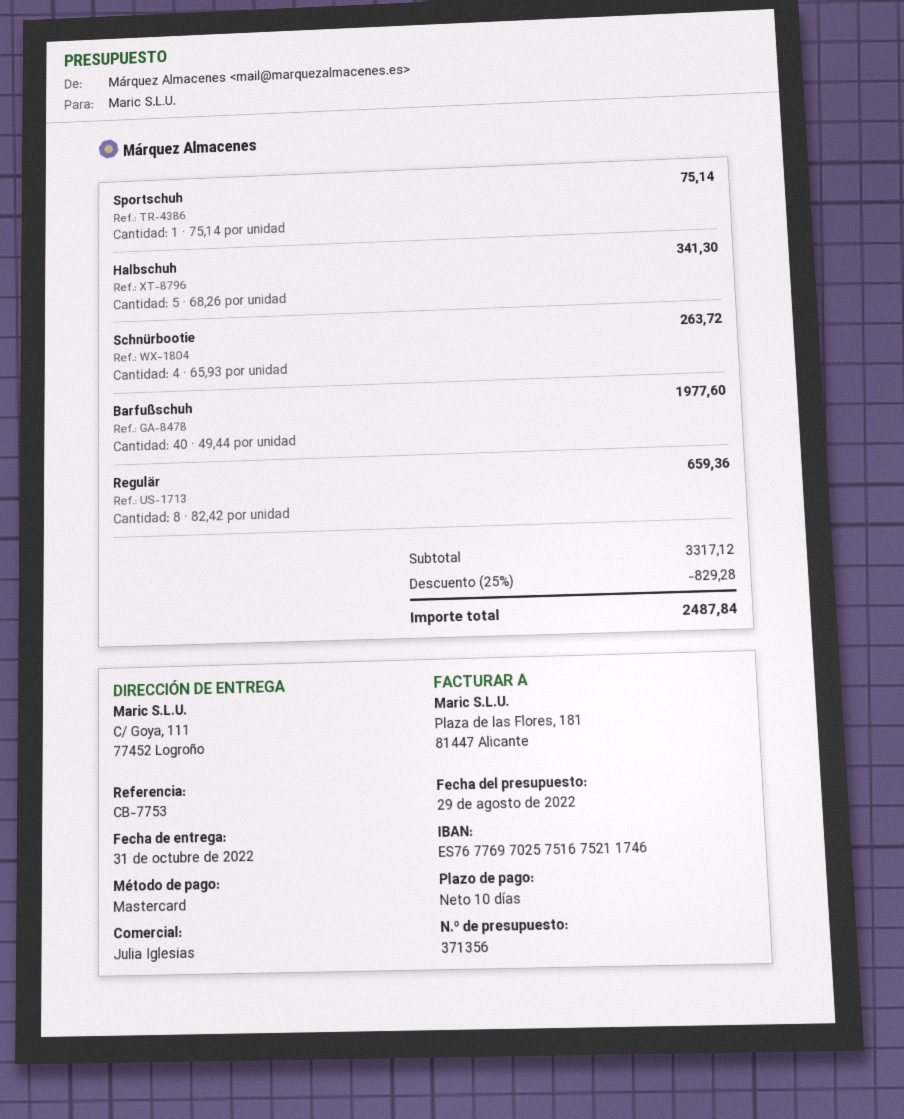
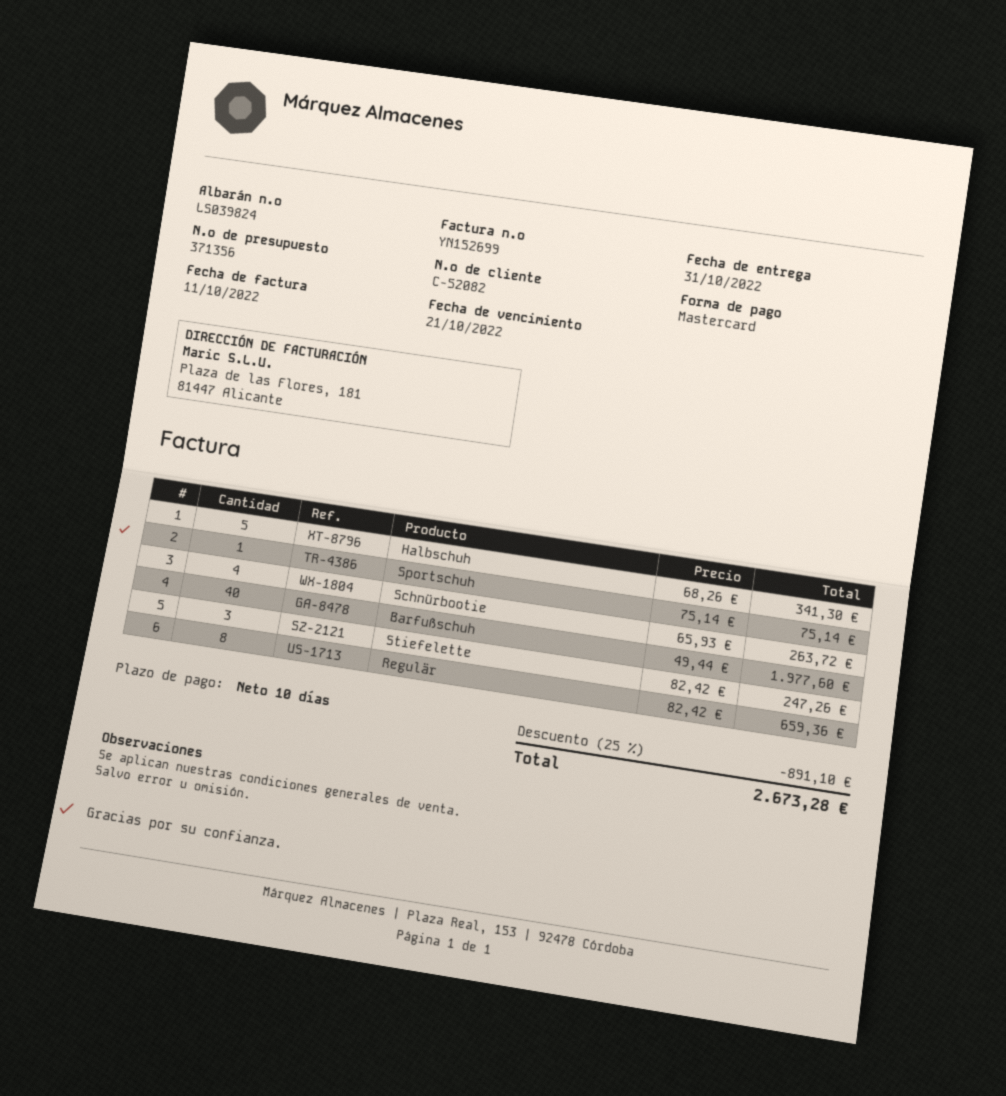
Stiefelette: none -> 3 x 82.42 = 247.26
discount: 25% = 829.28 -> 25% = 891.10
total: 2487.84 -> 2673.28

